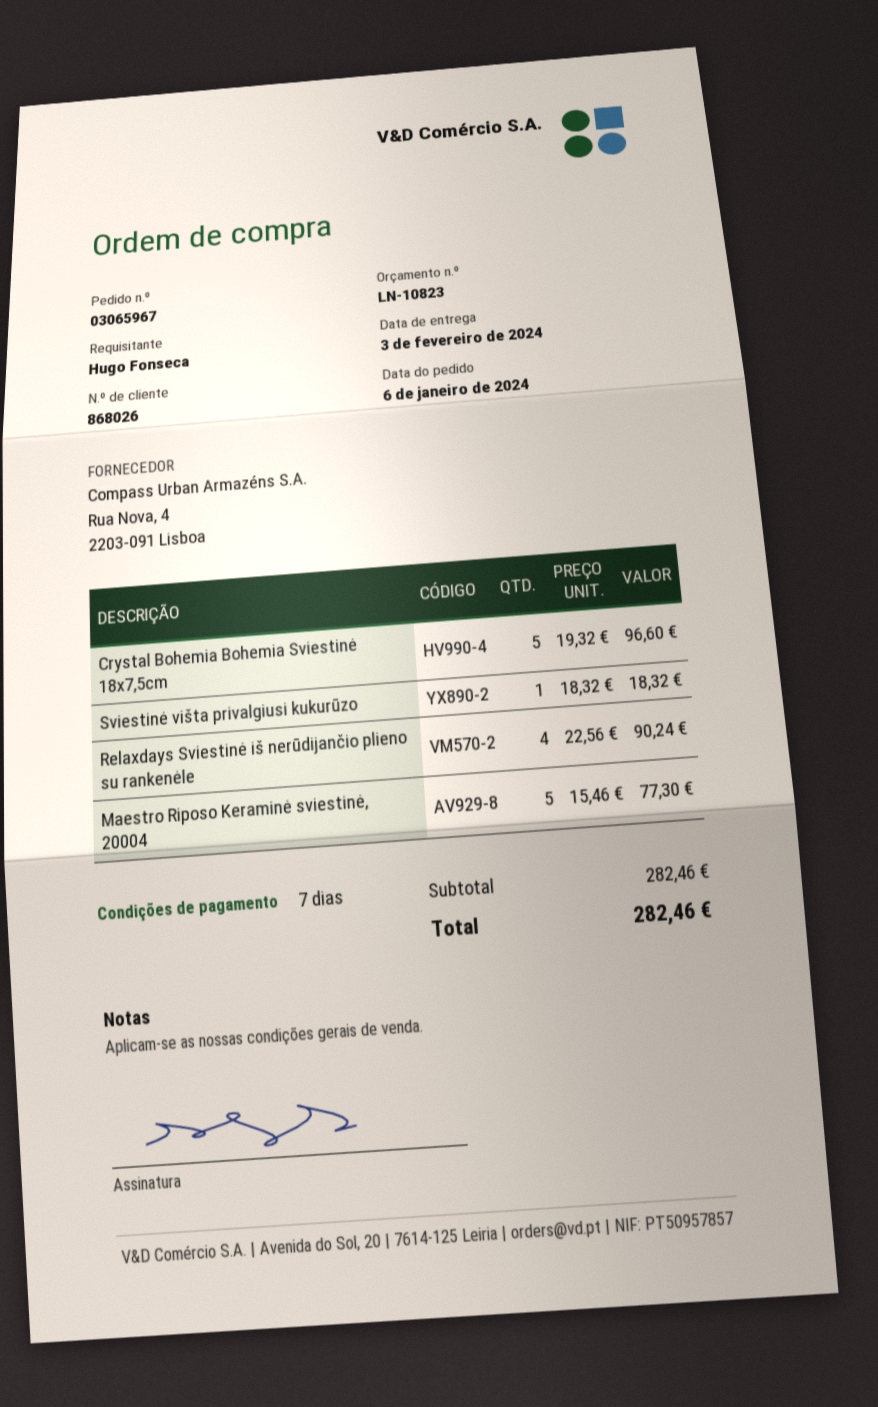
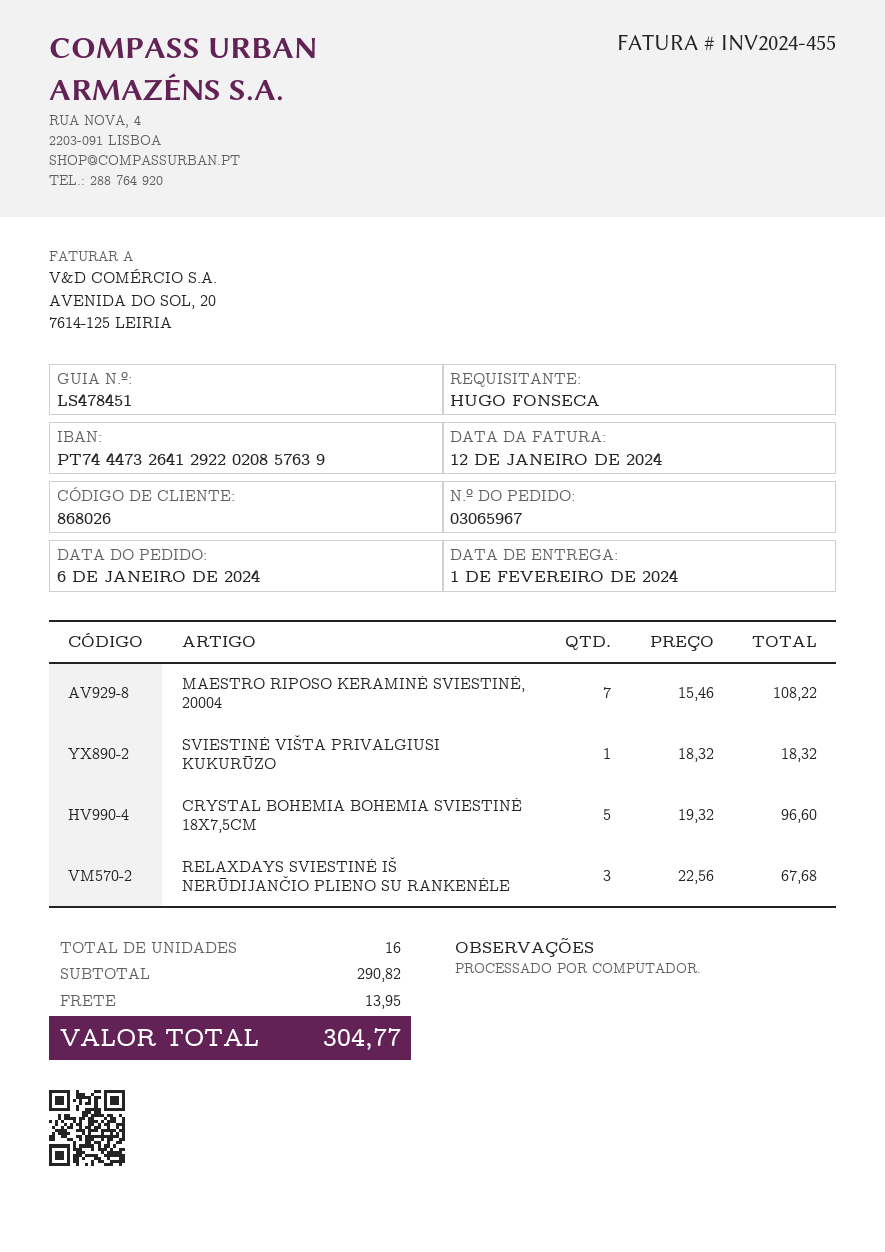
delivery date: 2024-02-03 -> 2024-02-01
Relaxdays Sviestinė iš nerūdijančio plieno su rankenėle: 4 x 22.56 = 90.24 -> 3 x 22.56 = 67.68
Maestro Riposo Keraminė sviestinė, 20004: 5 x 15.46 = 77.30 -> 7 x 15.46 = 108.22
subtotal: 282.46 -> 290.82
shipping: none -> 13.95
total: 282.46 -> 304.77

